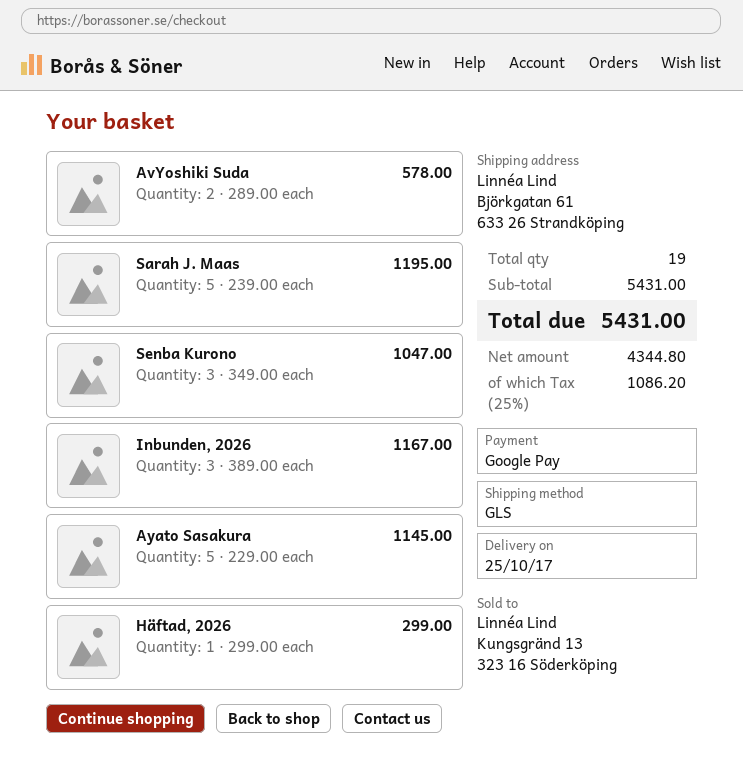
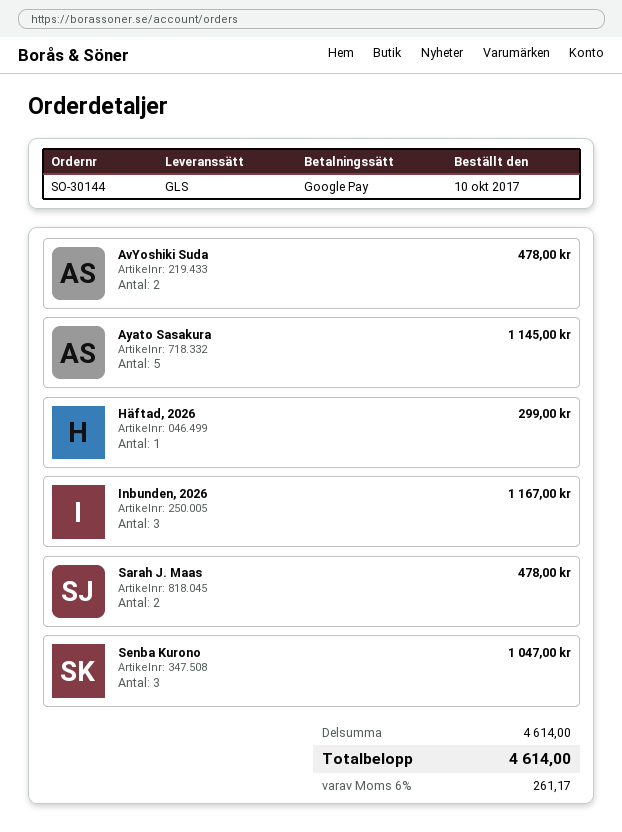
AvYoshiki Suda: 2 for 578.00 -> 2 for 478.00
Sarah J. Maas: 5 for 1195.00 -> 2 for 478.00
subtotal: 5431.00 -> 4614.00
tax: 25% = 1086.20 -> 6% = 261.17
total: 5431.00 -> 4614.00

